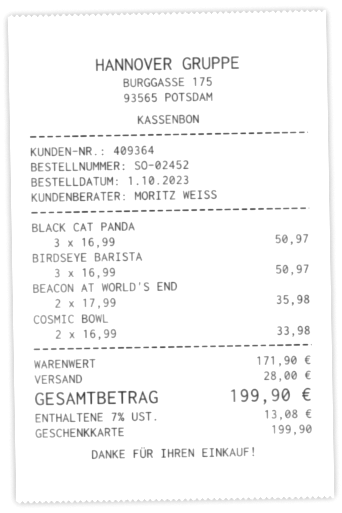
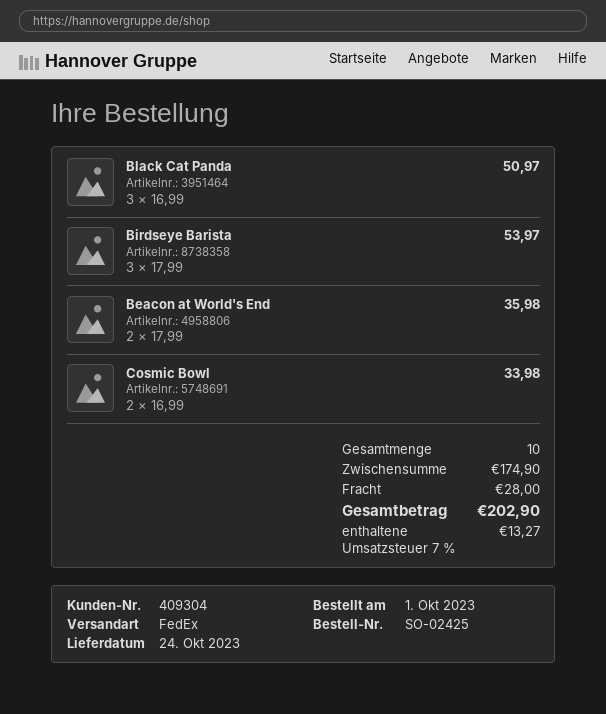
order number: SO-02452 -> SO-02425
customer number: 409364 -> 409304
BIRDSEYE BARISTA: 3 x 16.99 = 50.97 -> 3 x 17.99 = 53.97
subtotal: 171.90 -> 174.90
tax: 7% = 13.08 -> 7% = 13.27
total: 199.90 -> 202.90

